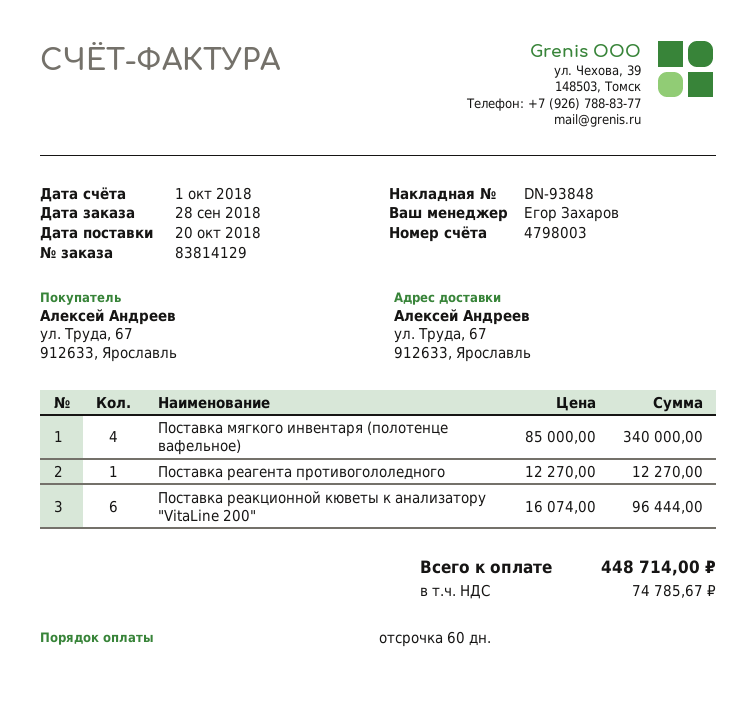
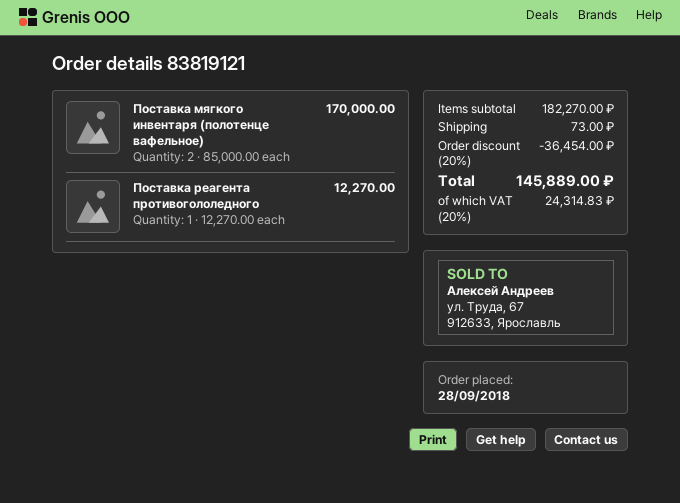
order number: 83814129 -> 83819121
Поставка мягкого инвентаря (полотенце вафельное): 4 x 85000.00 = 340000.00 -> 2 x 85000.00 = 170000.00
Поставка реакционной кюветы к анализатору "VitaLine 200": 6 x 16074.00 = 96444.00 -> none
discount: none -> 20% = 36454.00
shipping: none -> 73.00
tax: 74785.67 -> 24314.83
total: 448714.00 -> 145889.00

